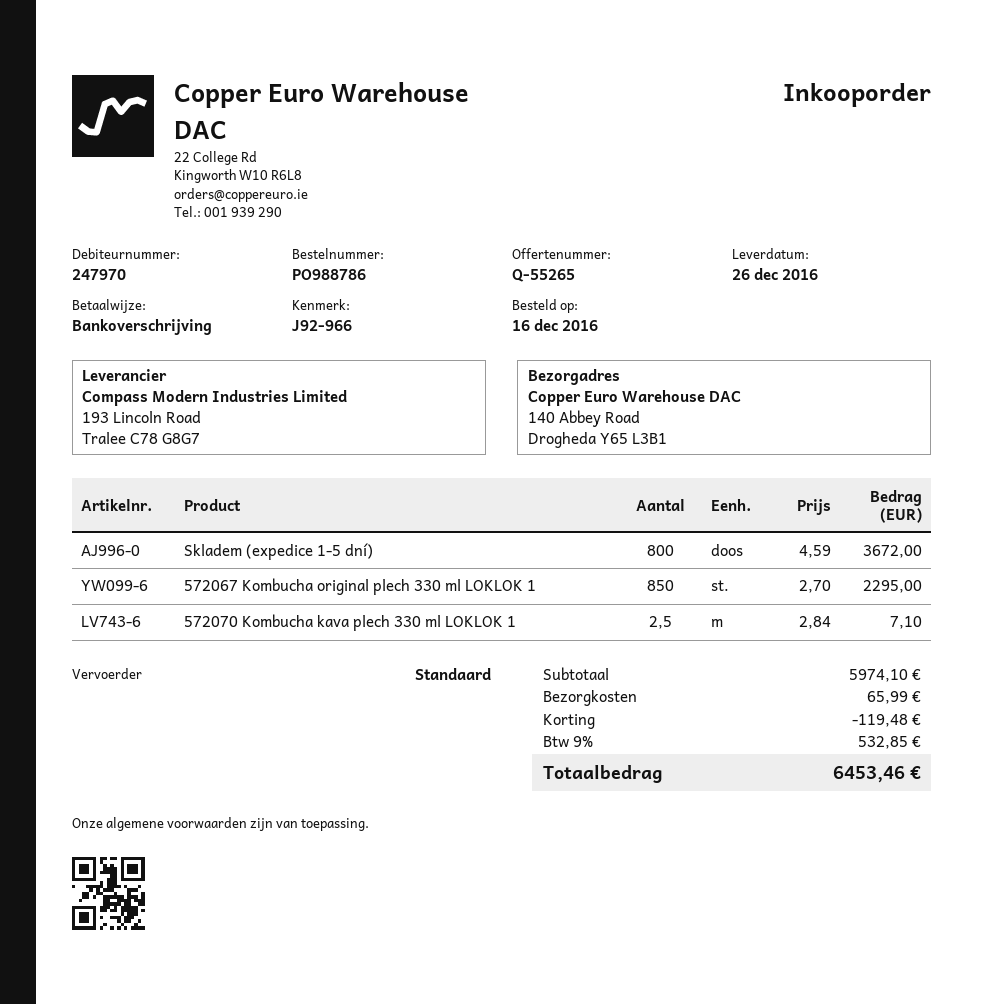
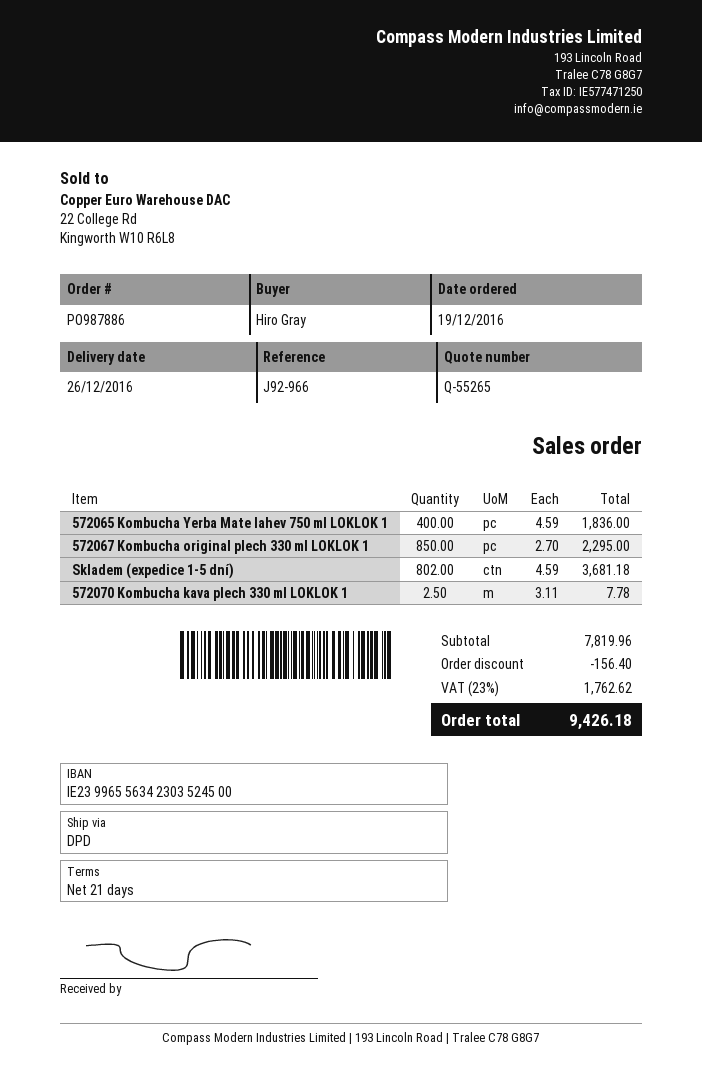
order number: PO988786 -> PO987886
order date: 2016-12-16 -> 2016-12-19
shipping method: standard -> DPD
Skladem (expedice 1-5 dní): 800 x 4.59 = 3672.00 -> 802 x 4.59 = 3681.18
572070 Kombucha kava plech 330 ml LOKLOK 1: 2.5 x 2.84 = 7.10 -> 2.5 x 3.11 = 7.78
572065 Kombucha Yerba Mate lahev 750 ml LOKLOK 1: none -> 400 x 4.59 = 1836.00
subtotal: 5974.10 -> 7819.96
discount: 119.48 -> 156.40
shipping: 65.99 -> none
tax: 9% = 532.85 -> 23% = 1762.62
total: 6453.46 -> 9426.18

